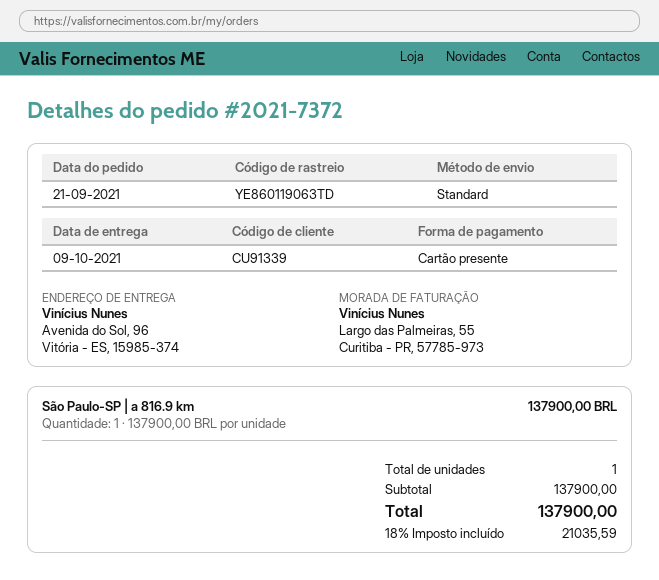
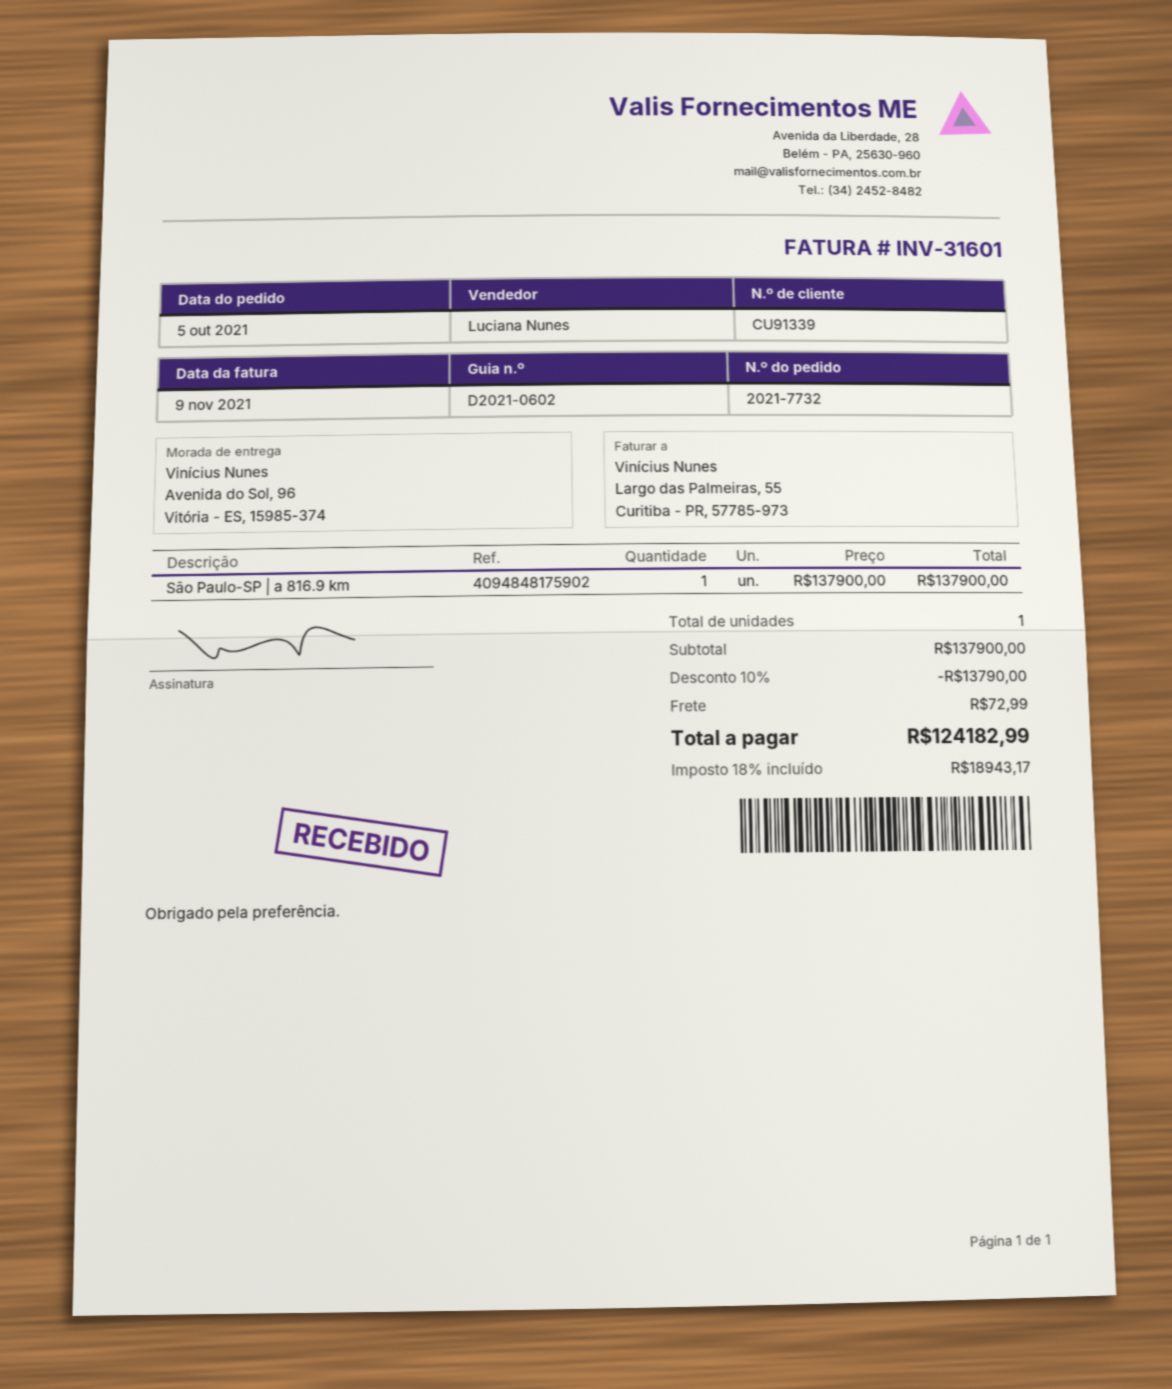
order number: 2021-7372 -> 2021-7732
order date: 2021-09-21 -> 2021-10-05
discount: none -> 10% = 13790.00
shipping: none -> 72.99
tax: 18% = 21035.59 -> 18% = 18943.17
total: 137900.00 -> 124182.99

